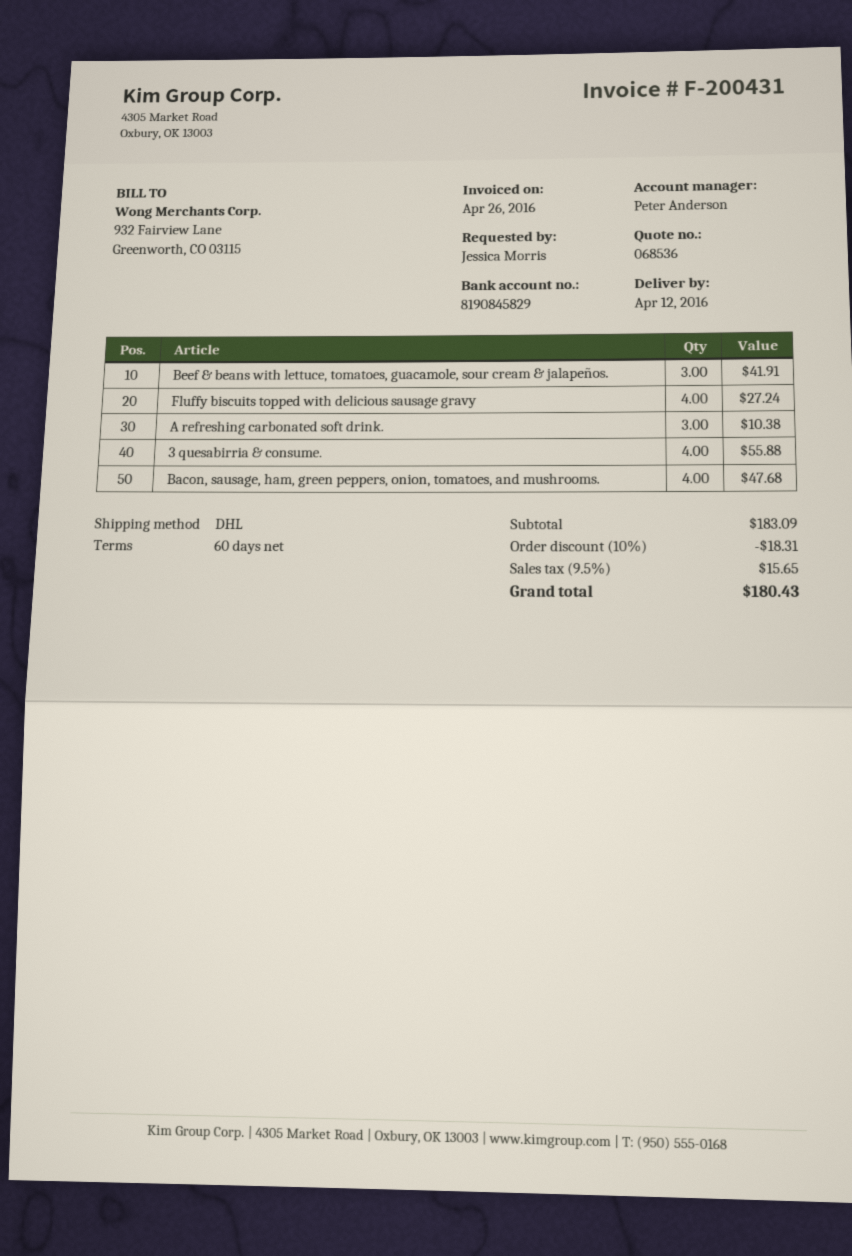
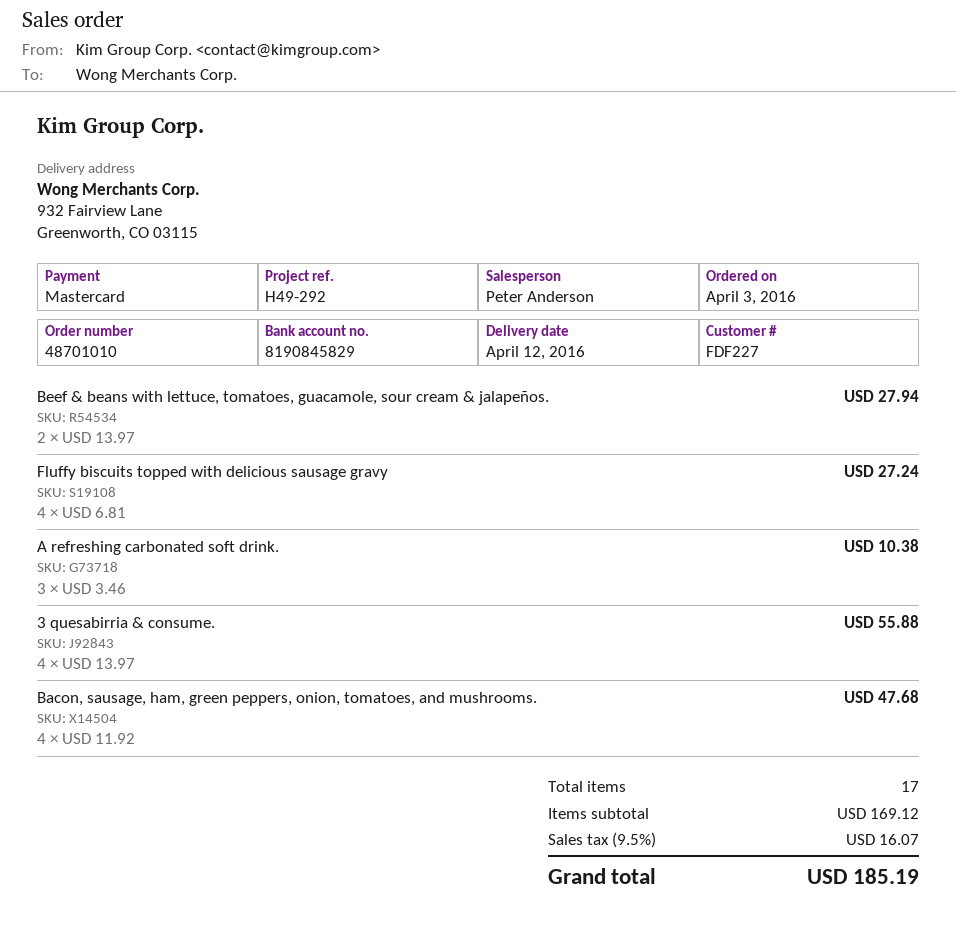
Beef & beans with lettuce, tomatoes, guacamole, sour cream & jalapeños.: 3 for 41.91 -> 2 for 27.94
subtotal: 183.09 -> 169.12
discount: 10% = 18.31 -> none
tax: 9.5% = 15.65 -> 9.5% = 16.07
total: 180.43 -> 185.19

